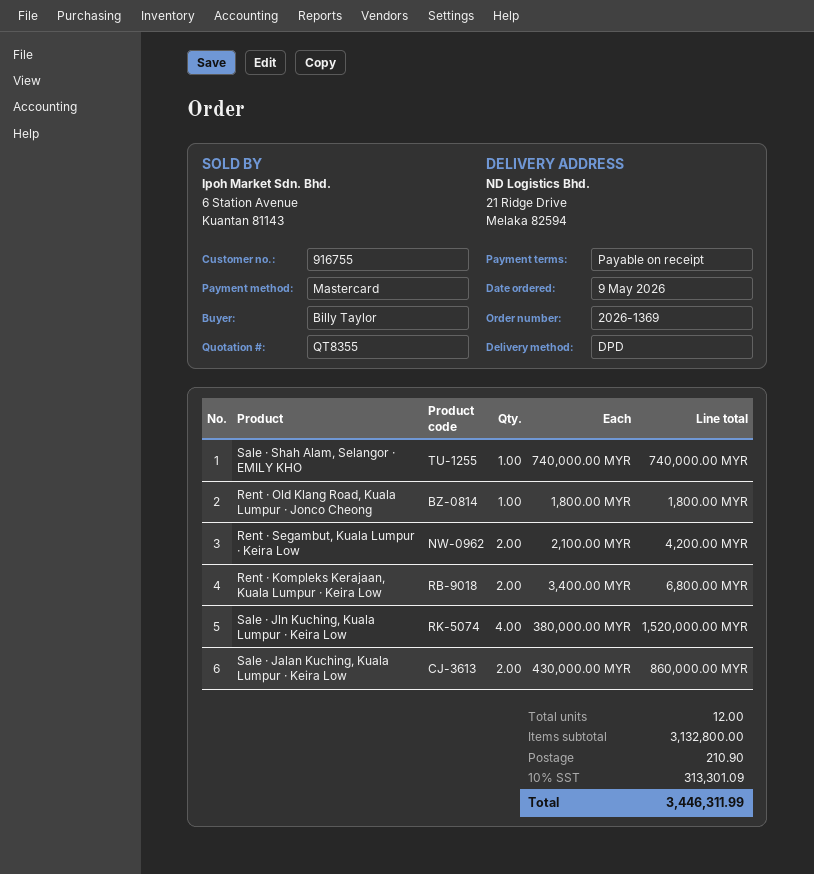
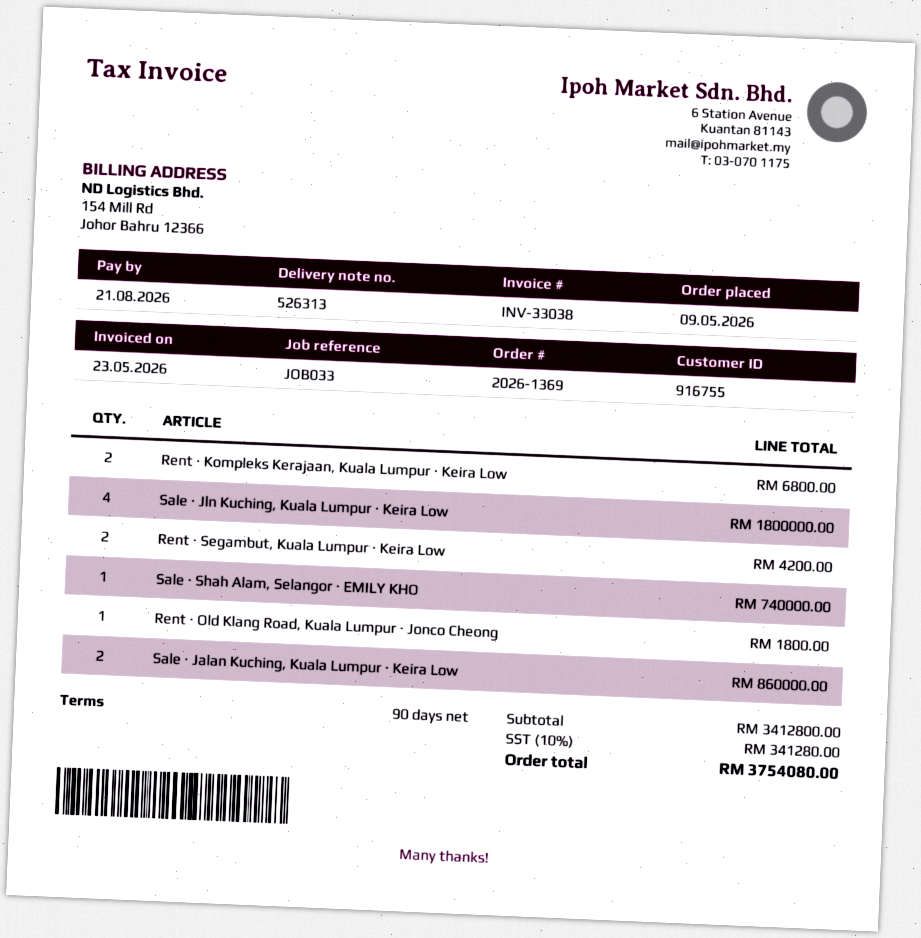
payment terms: on receipt -> 90 days
Sale · Jln Kuching, Kuala Lumpur · Keira Low: 4 for 1520000.00 -> 4 for 1800000.00
subtotal: 3132800.00 -> 3412800.00
shipping: 210.90 -> none
tax: 10% = 313301.09 -> 10% = 341280.00
total: 3446311.99 -> 3754080.00

